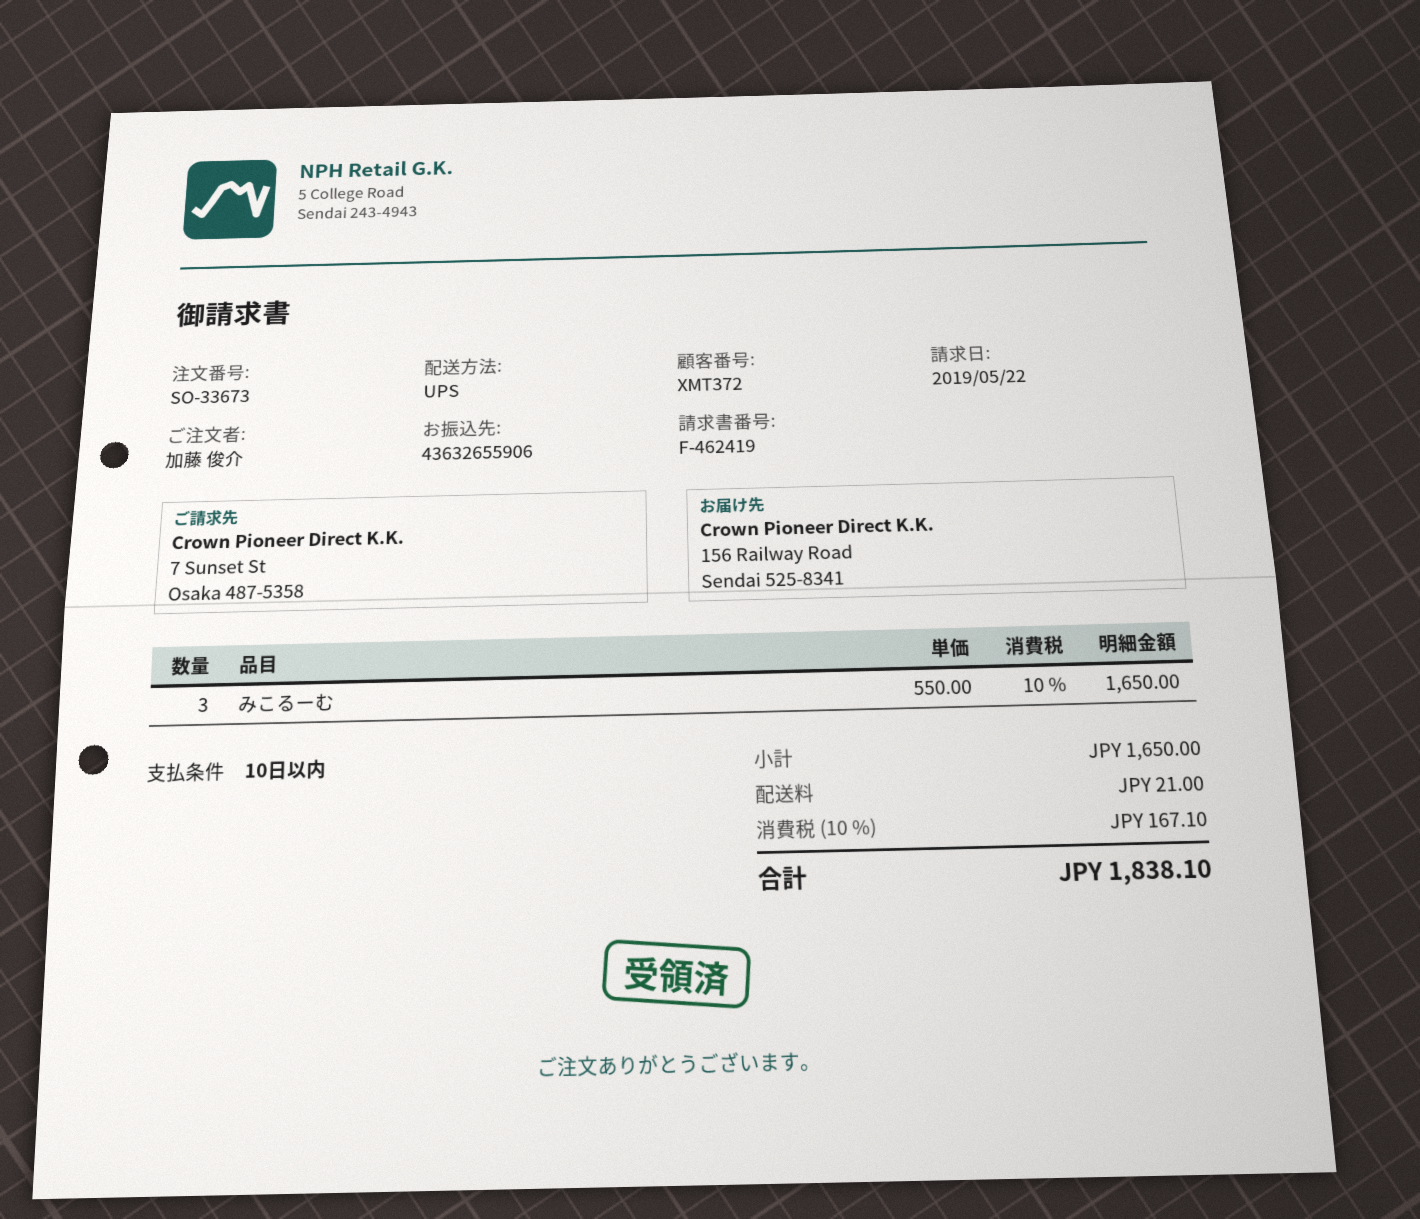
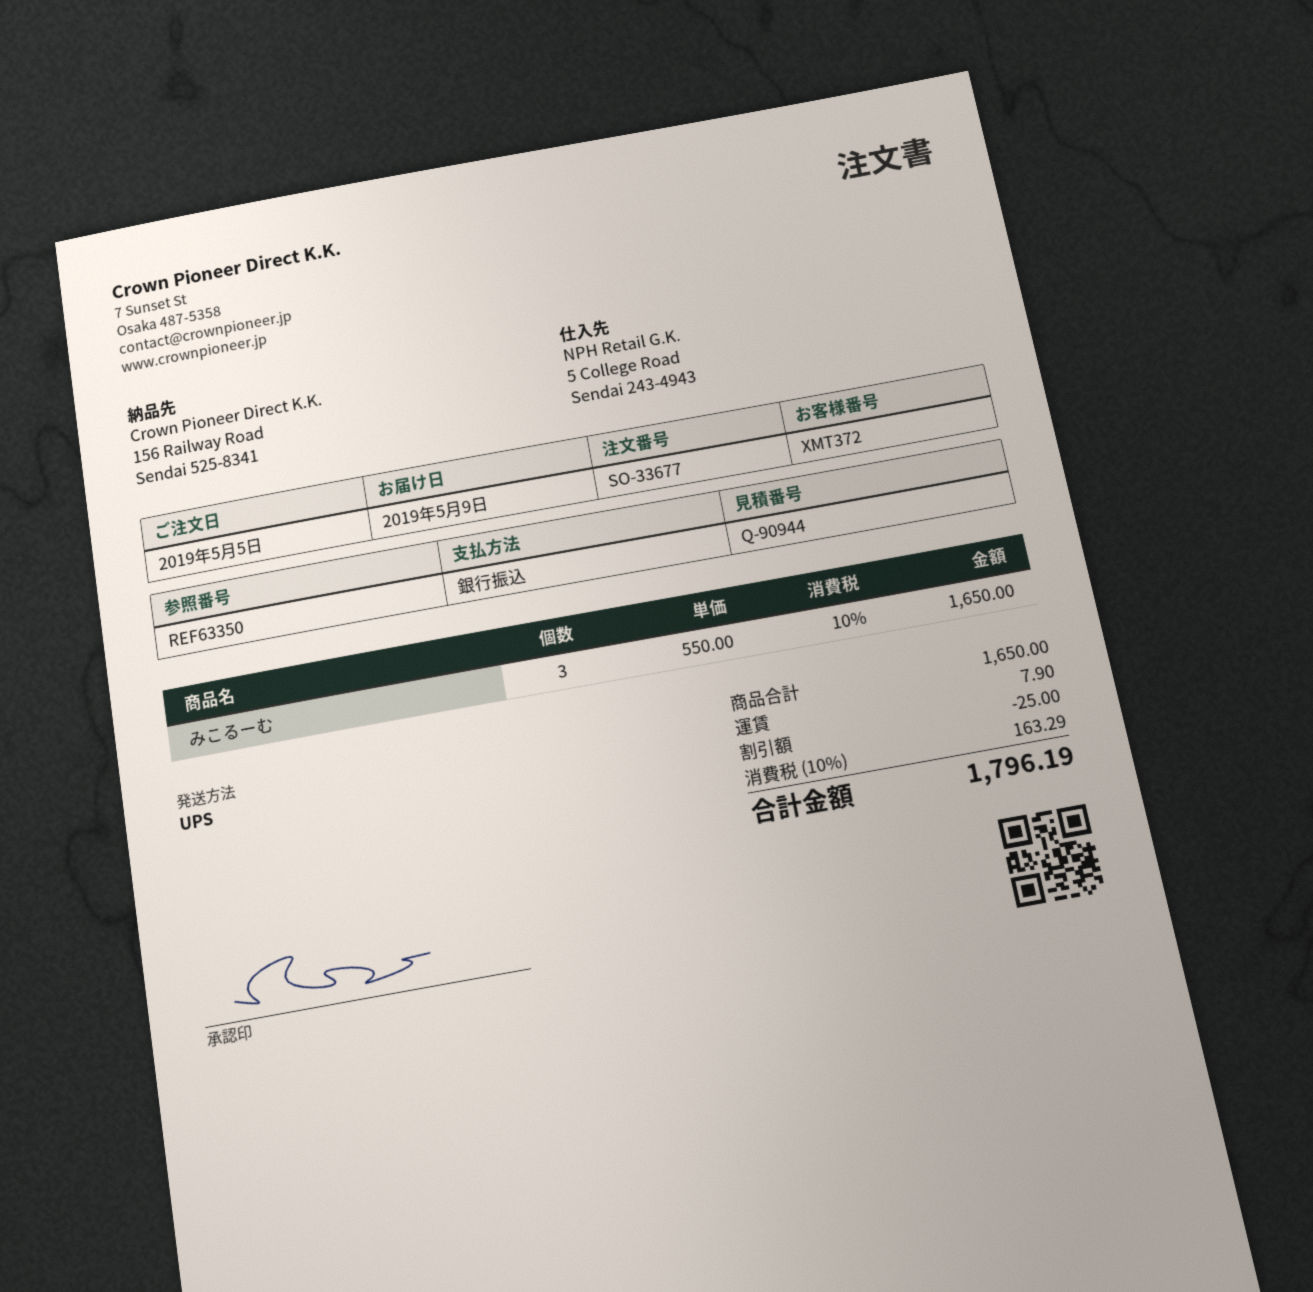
order number: SO-33673 -> SO-33677
discount: none -> 25.00
shipping: 21.00 -> 7.90
tax: 10% = 167.10 -> 10% = 163.29
total: 1838.10 -> 1796.19

